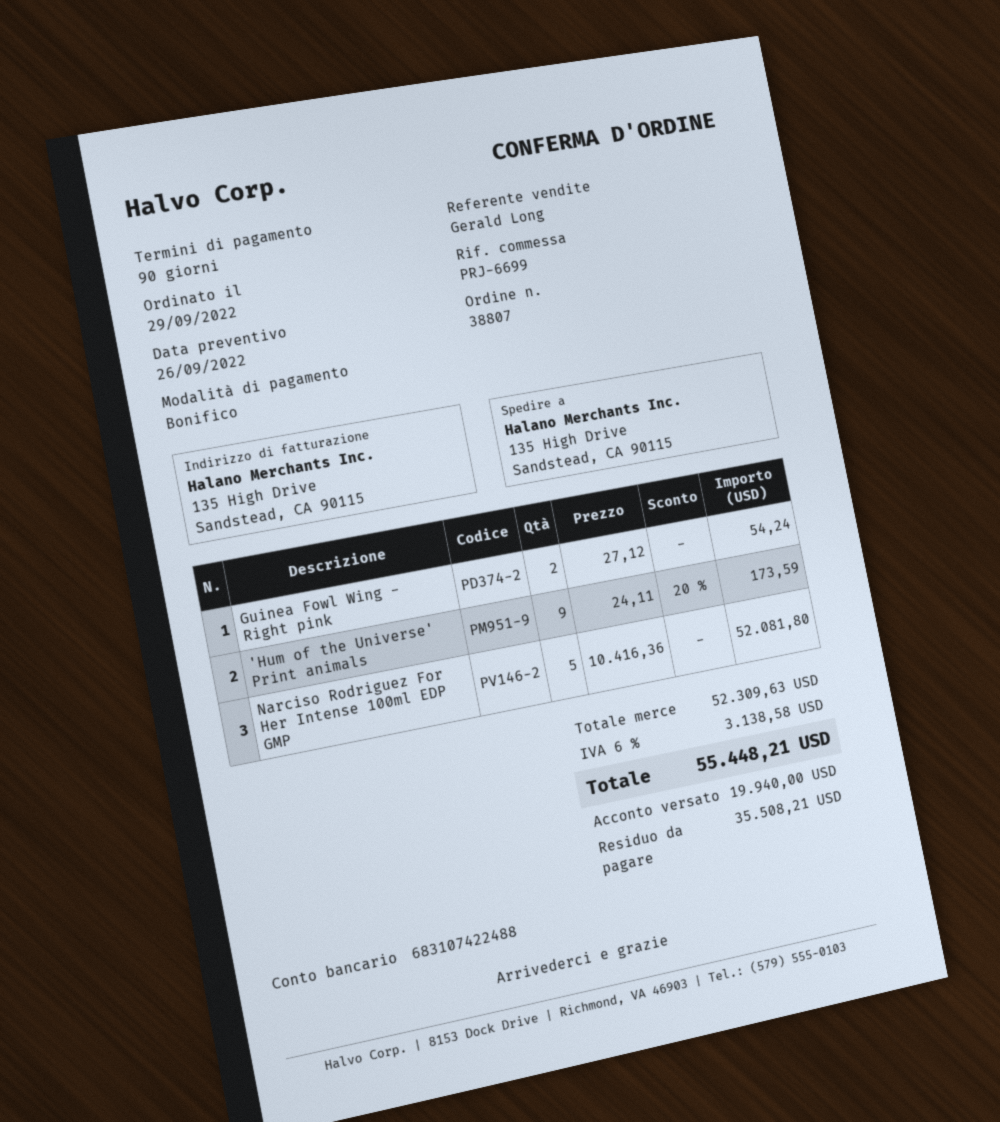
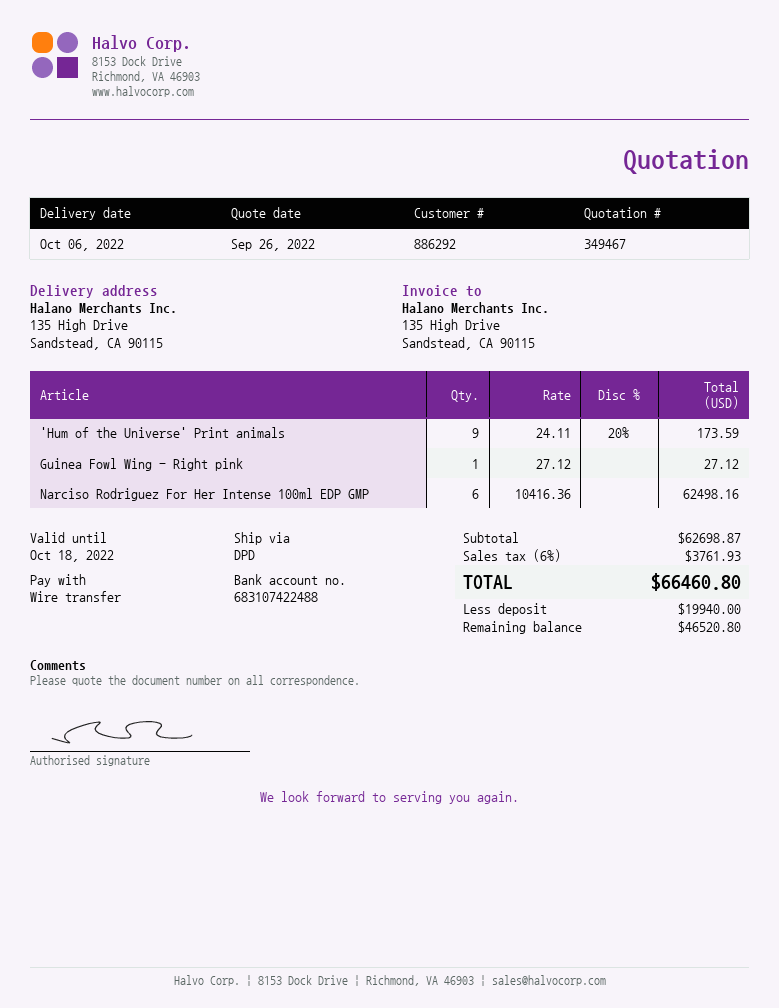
Guinea Fowl Wing - Right pink: 2 x 27.12 = 54.24 -> 1 x 27.12 = 27.12
Narciso Rodriguez For Her Intense 100ml EDP GMP: 5 x 10416.36 = 52081.80 -> 6 x 10416.36 = 62498.16
subtotal: 52309.63 -> 62698.87
tax: 6% = 3138.58 -> 6% = 3761.93
total: 55448.21 -> 66460.80
balance: 35508.21 -> 46520.80

